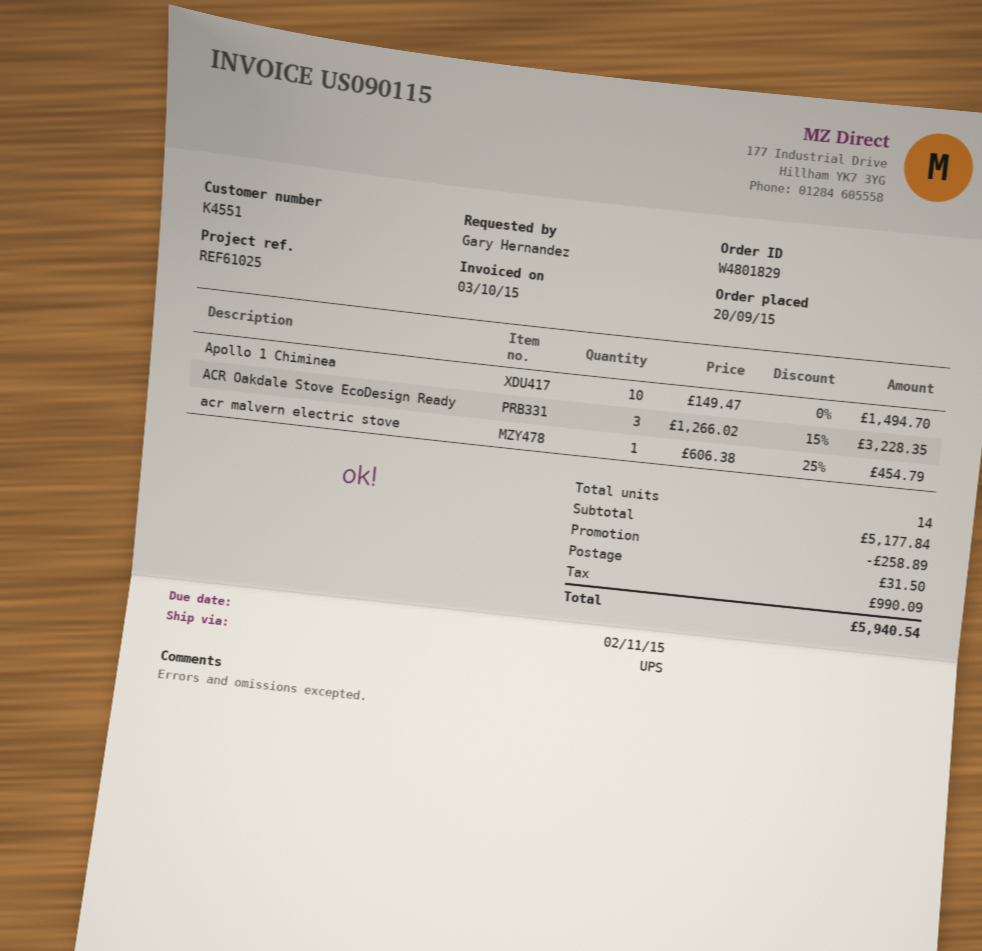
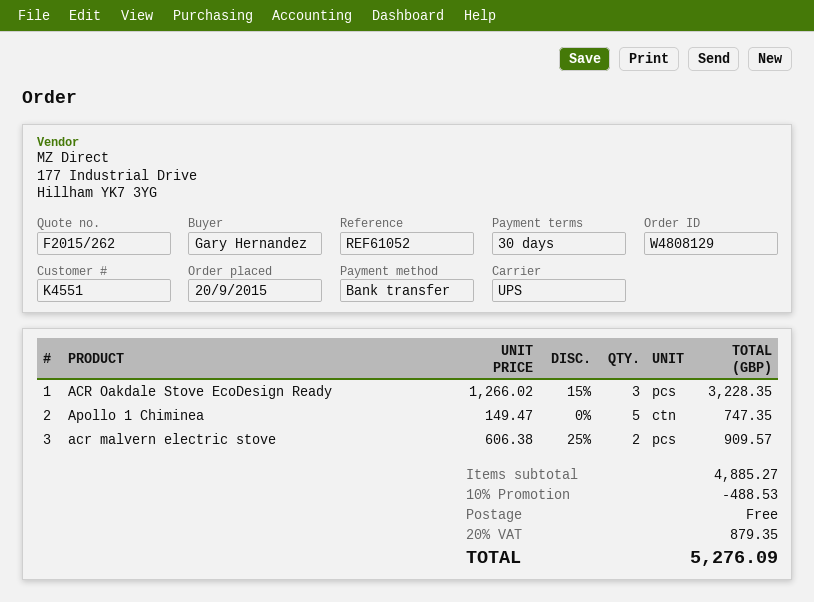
order number: W4801829 -> W4808129
reference: REF61025 -> REF61052
Apollo 1 Chiminea: 10 x 149.47 = 1494.70 -> 5 x 149.47 = 747.35
acr malvern electric stove: 1 x 606.38 - 25% = 454.79 -> 2 x 606.38 - 25% = 909.57
subtotal: 5177.84 -> 4885.27
discount: 258.89 -> 488.53
shipping: 31.50 -> 0.00
tax: 990.09 -> 879.35
total: 5940.54 -> 5276.09

